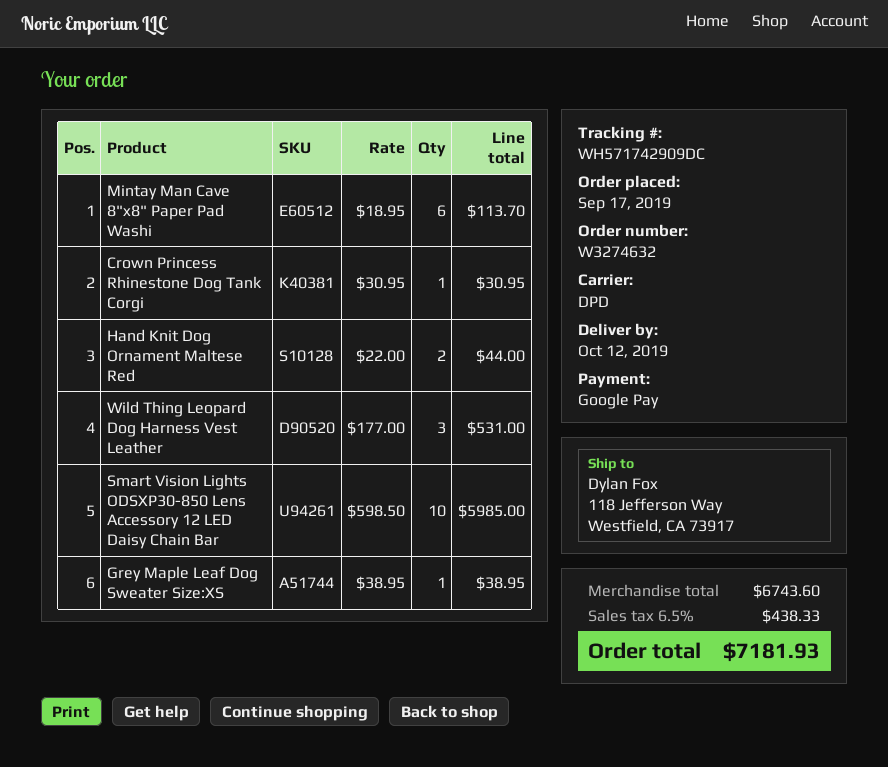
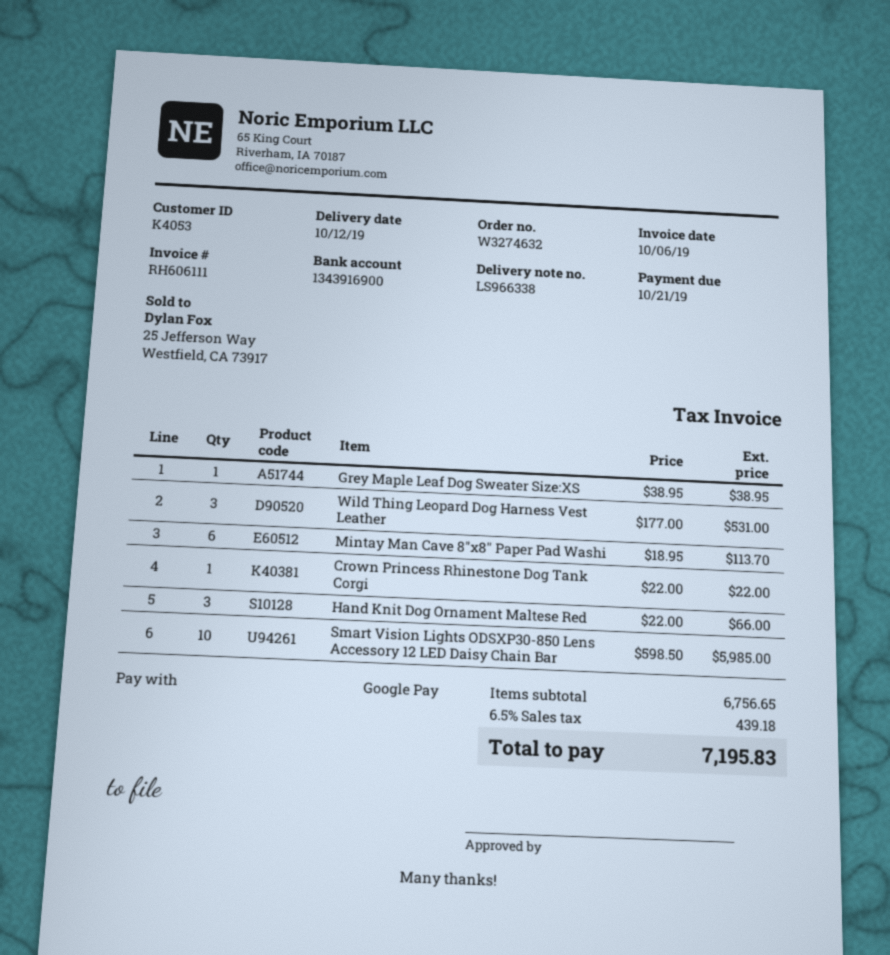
Crown Princess Rhinestone Dog Tank Corgi: 1 x 30.95 = 30.95 -> 1 x 22.00 = 22.00
Hand Knit Dog Ornament Maltese Red: 2 x 22.00 = 44.00 -> 3 x 22.00 = 66.00
subtotal: 6743.60 -> 6756.65
tax: 6.5% = 438.33 -> 6.5% = 439.18
total: 7181.93 -> 7195.83

